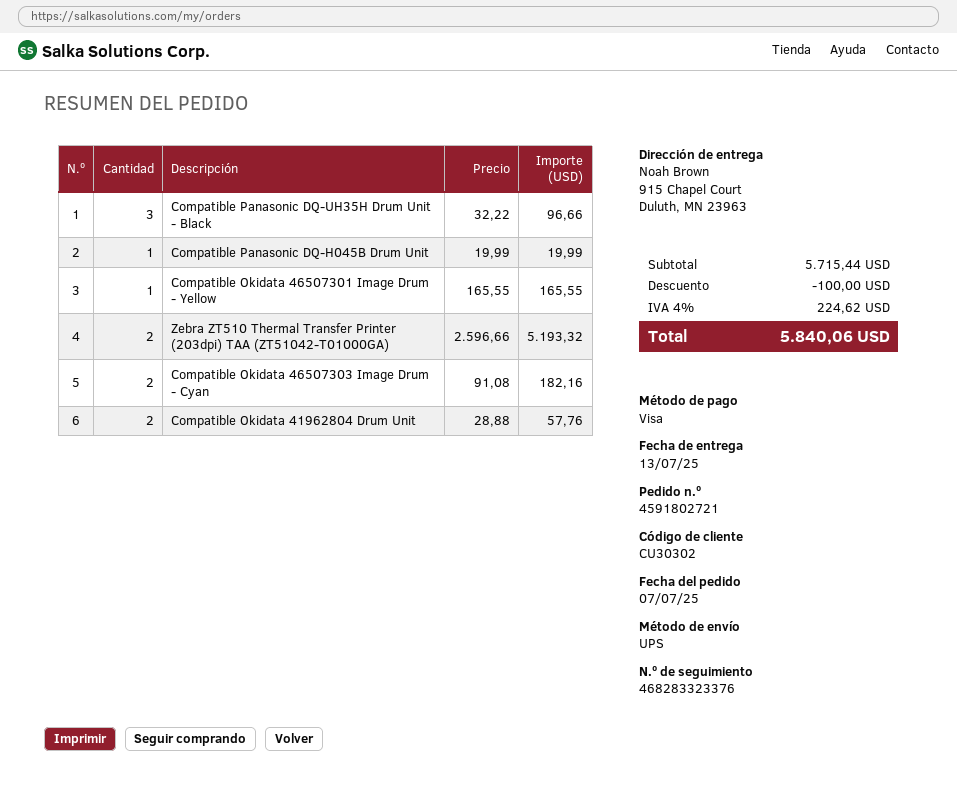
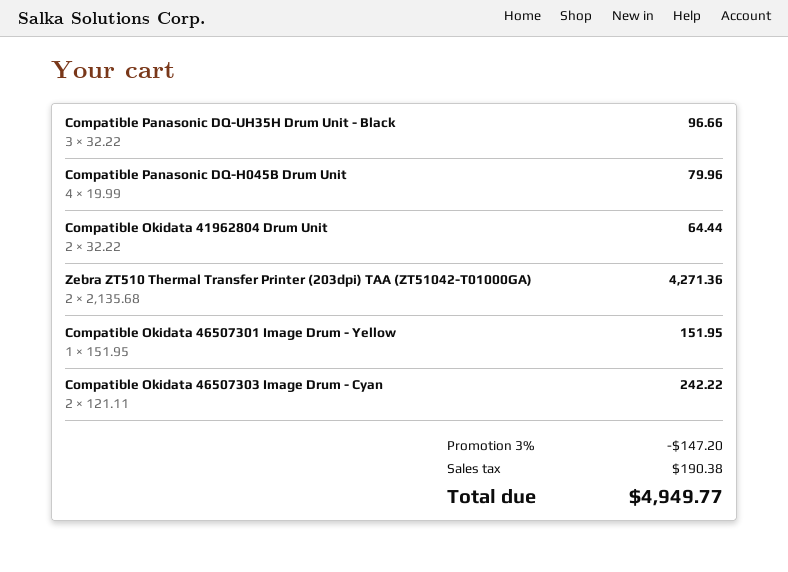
Compatible Panasonic DQ-H045B Drum Unit: 1 x 19.99 = 19.99 -> 4 x 19.99 = 79.96
Compatible Okidata 46507301 Image Drum - Yellow: 1 x 165.55 = 165.55 -> 1 x 151.95 = 151.95
Zebra ZT510 Thermal Transfer Printer (203dpi) TAA (ZT51042-T01000GA): 2 x 2596.66 = 5193.32 -> 2 x 2135.68 = 4271.36
Compatible Okidata 46507303 Image Drum - Cyan: 2 x 91.08 = 182.16 -> 2 x 121.11 = 242.22
Compatible Okidata 41962804 Drum Unit: 2 x 28.88 = 57.76 -> 2 x 32.22 = 64.44
discount: 100.00 -> 147.20
tax: 224.62 -> 190.38
total: 5840.06 -> 4949.77

